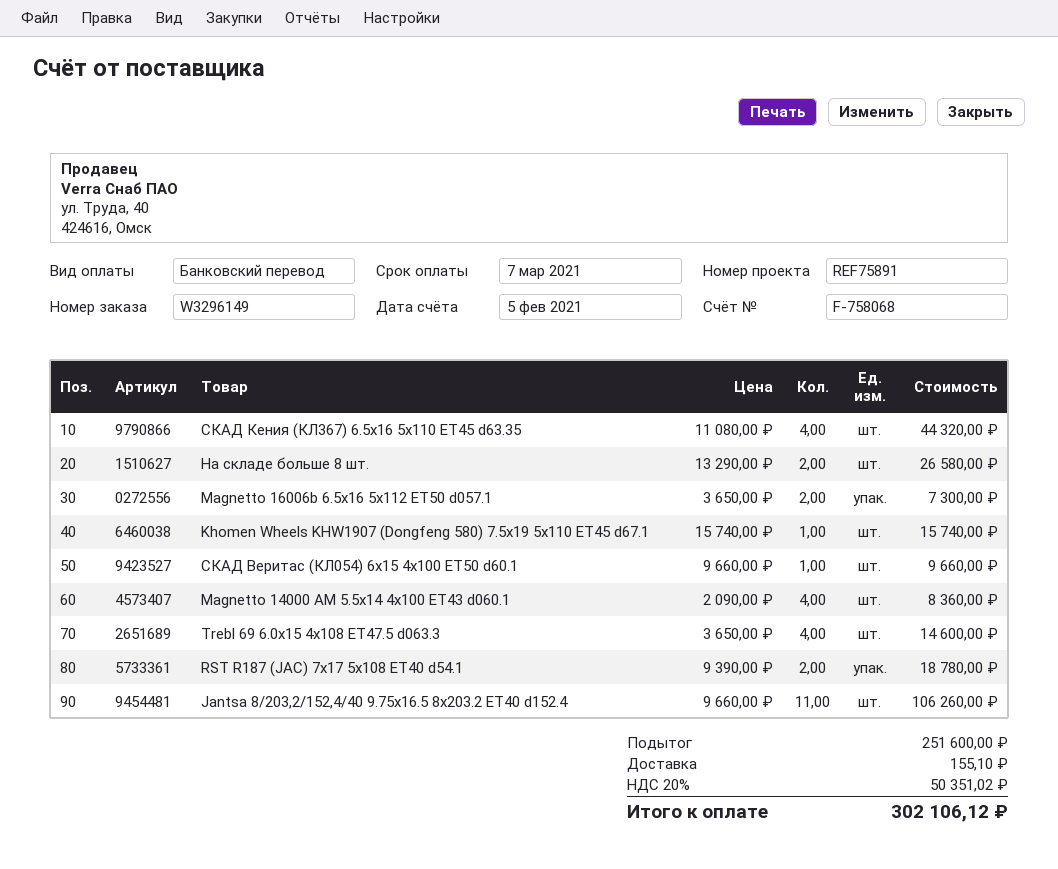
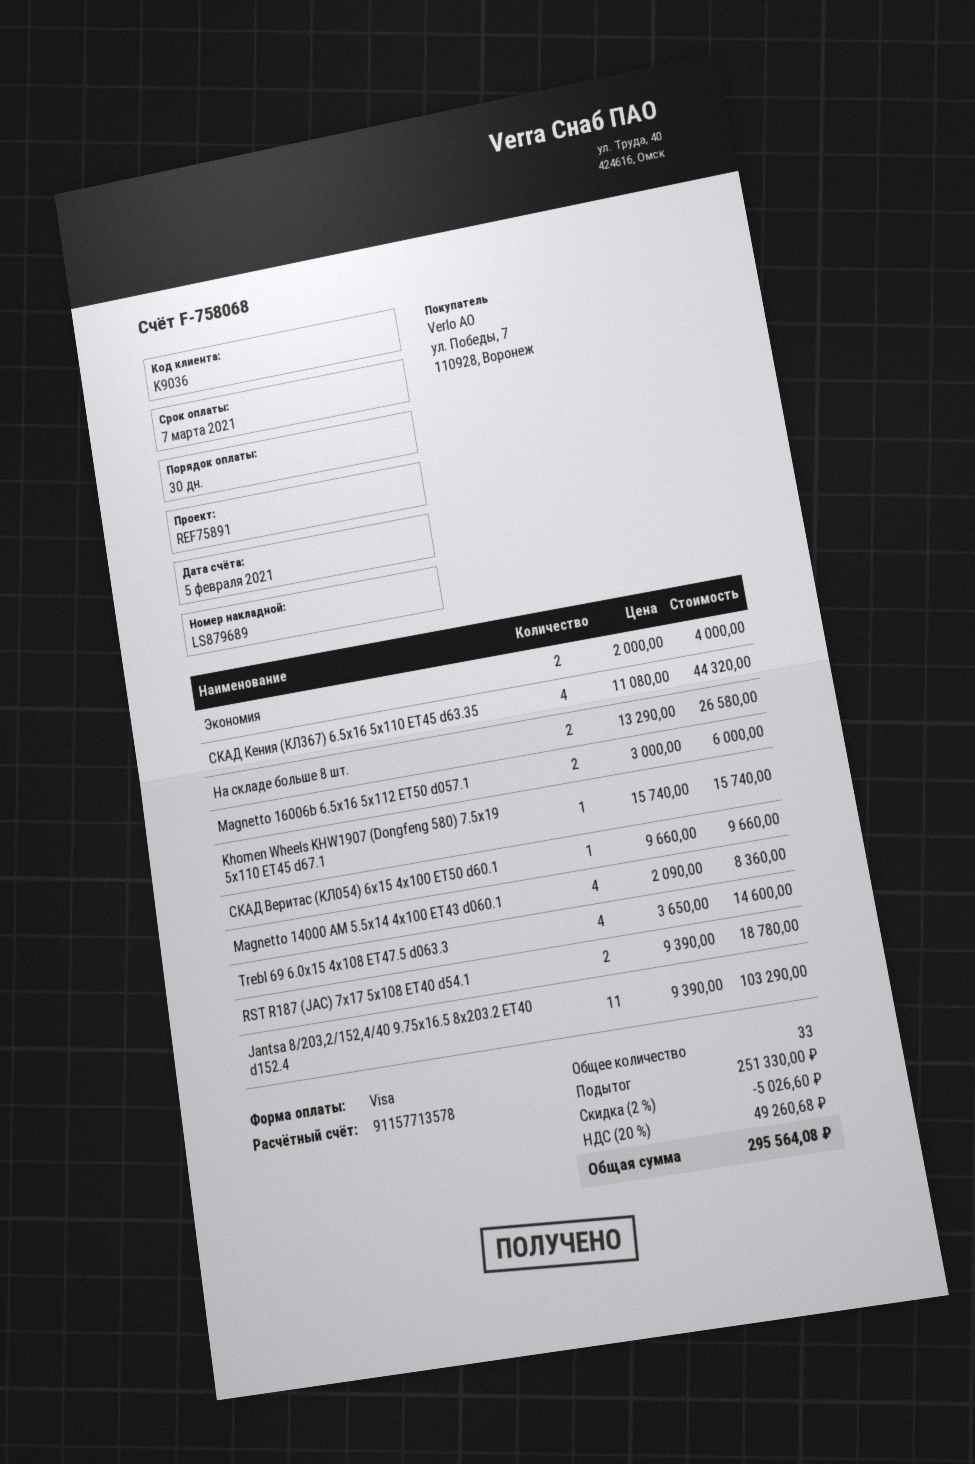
payment method: bank transfer -> Visa
Magnetto 16006b 6.5x16 5x112 ET50 d057.1: 2 x 3650.00 = 7300.00 -> 2 x 3000.00 = 6000.00
Jantsa 8/203,2/152,4/40 9.75x16.5 8x203.2 ET40 d152.4: 11 x 9660.00 = 106260.00 -> 11 x 9390.00 = 103290.00
Экономия: none -> 2 x 2000.00 = 4000.00
subtotal: 251600.00 -> 251330.00
discount: none -> 2% = 5026.60
shipping: 155.10 -> none
tax: 20% = 50351.02 -> 20% = 49260.68
total: 302106.12 -> 295564.08

